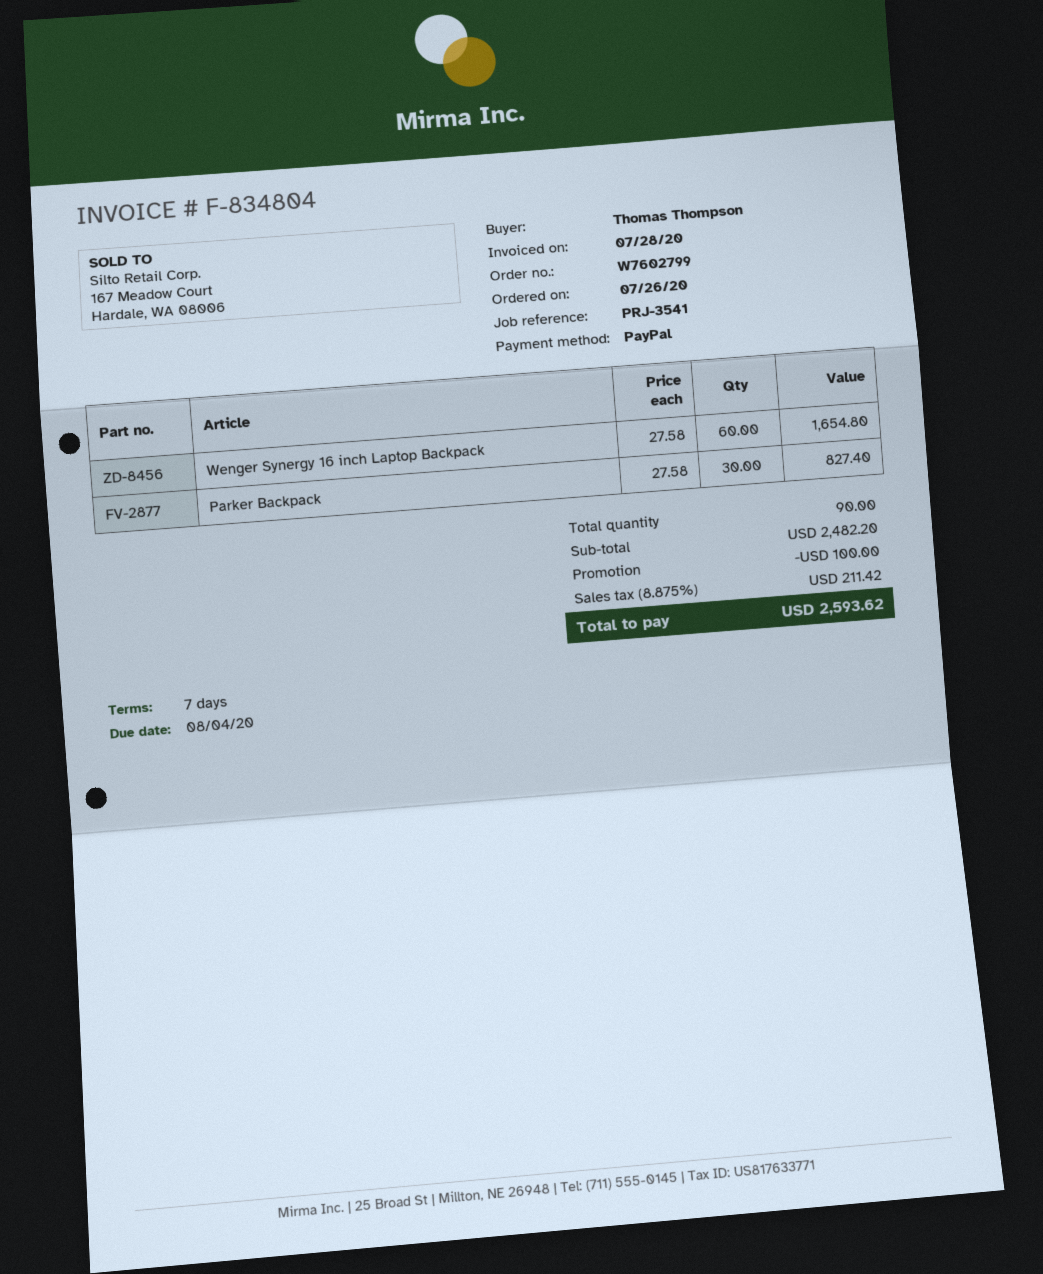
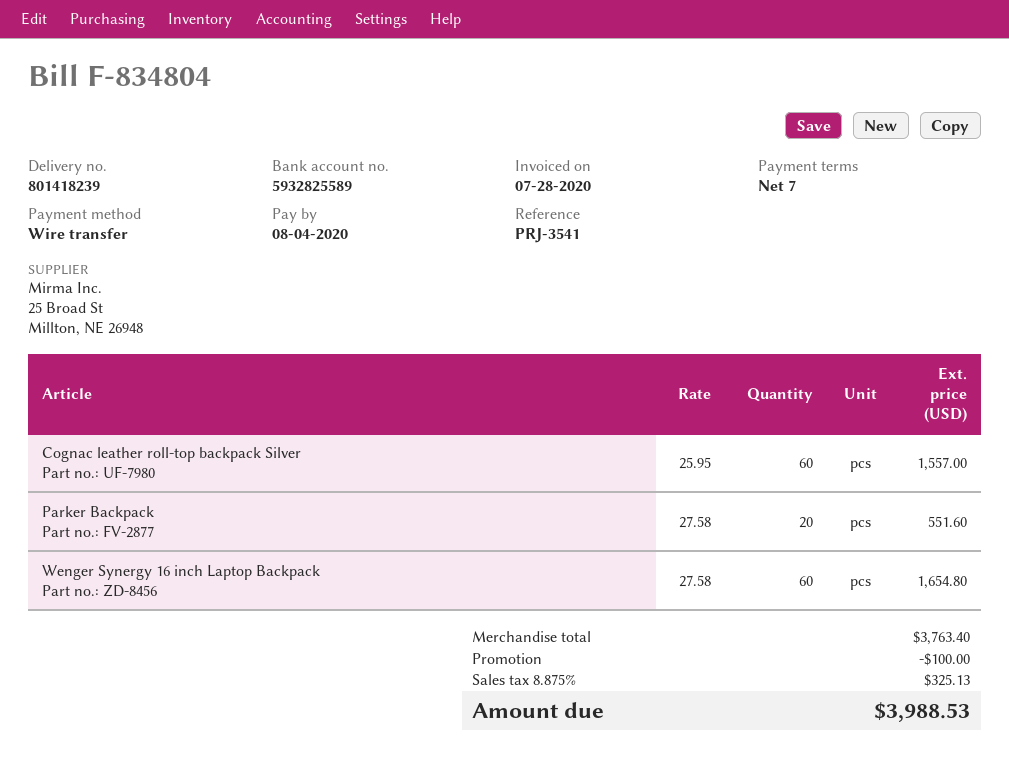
payment method: PayPal -> bank transfer
Parker Backpack: 30 x 27.58 = 827.40 -> 20 x 27.58 = 551.60
Cognac leather roll-top backpack Silver: none -> 60 x 25.95 = 1557.00
subtotal: 2482.20 -> 3763.40
tax: 8.875% = 211.42 -> 8.875% = 325.13
total: 2593.62 -> 3988.53

